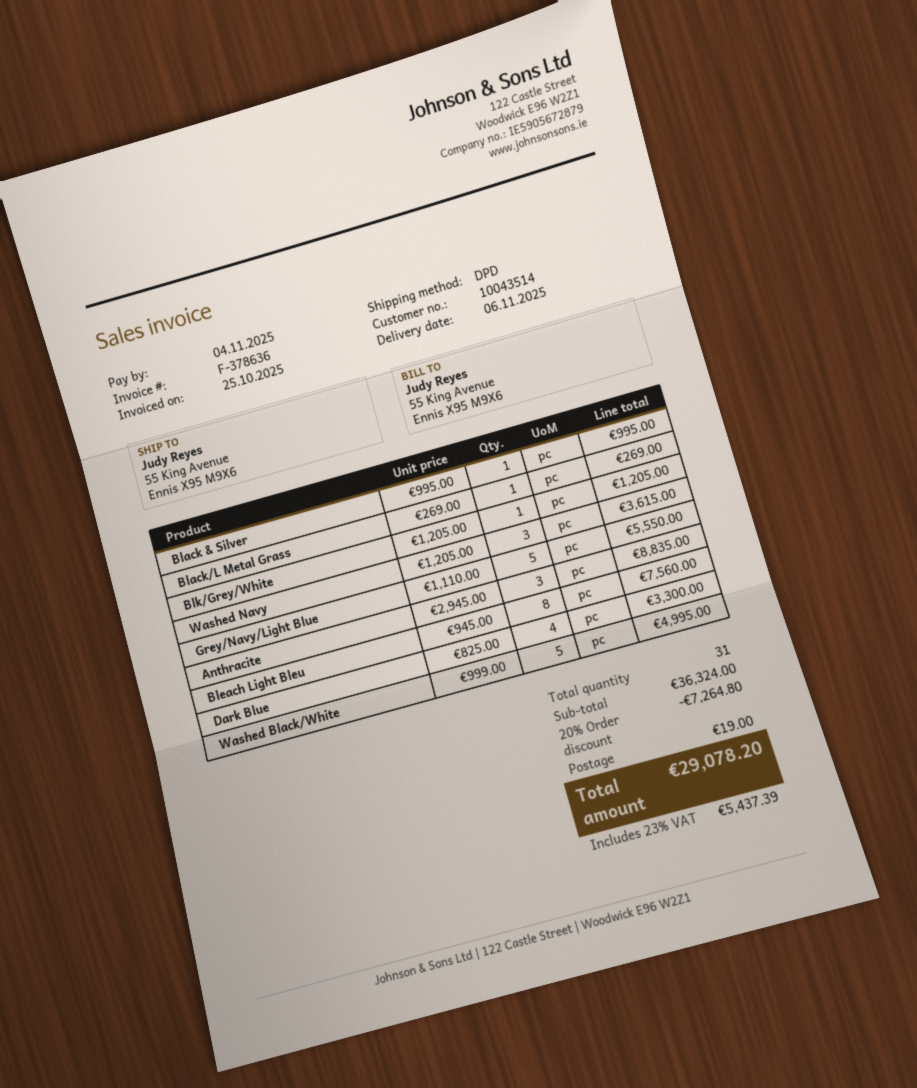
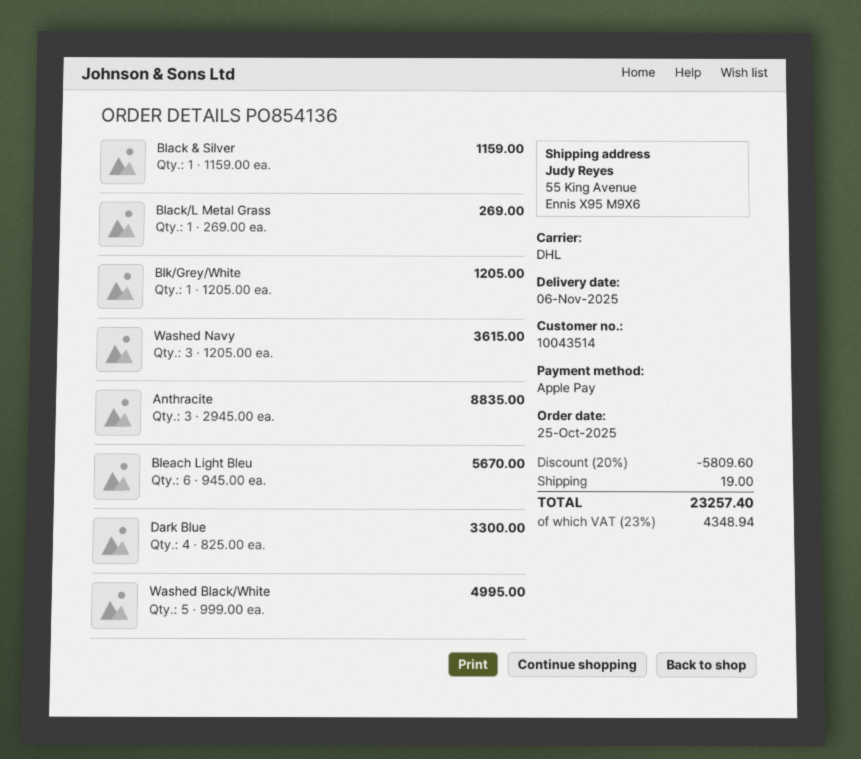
shipping method: DPD -> DHL
Black & Silver: 1 x 995.00 = 995.00 -> 1 x 1159.00 = 1159.00
Grey/Navy/Light Blue: 5 x 1110.00 = 5550.00 -> none
Bleach Light Bleu: 8 x 945.00 = 7560.00 -> 6 x 945.00 = 5670.00
discount: 20% = 7264.80 -> 20% = 5809.60
tax: 23% = 5437.39 -> 23% = 4348.94
total: 29078.20 -> 23257.40

